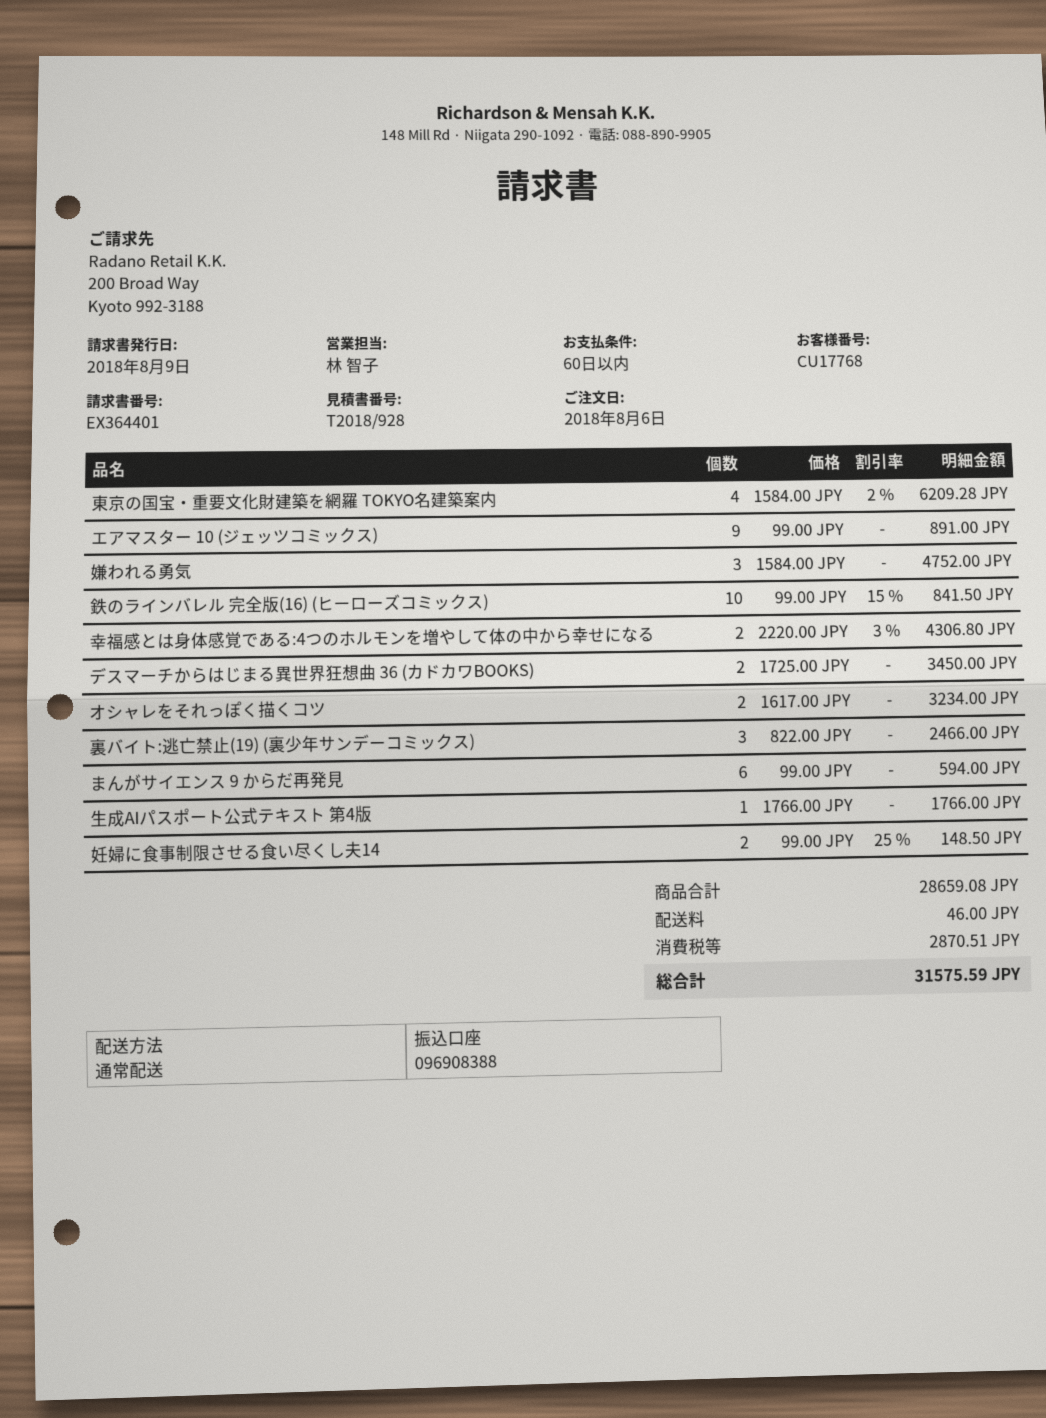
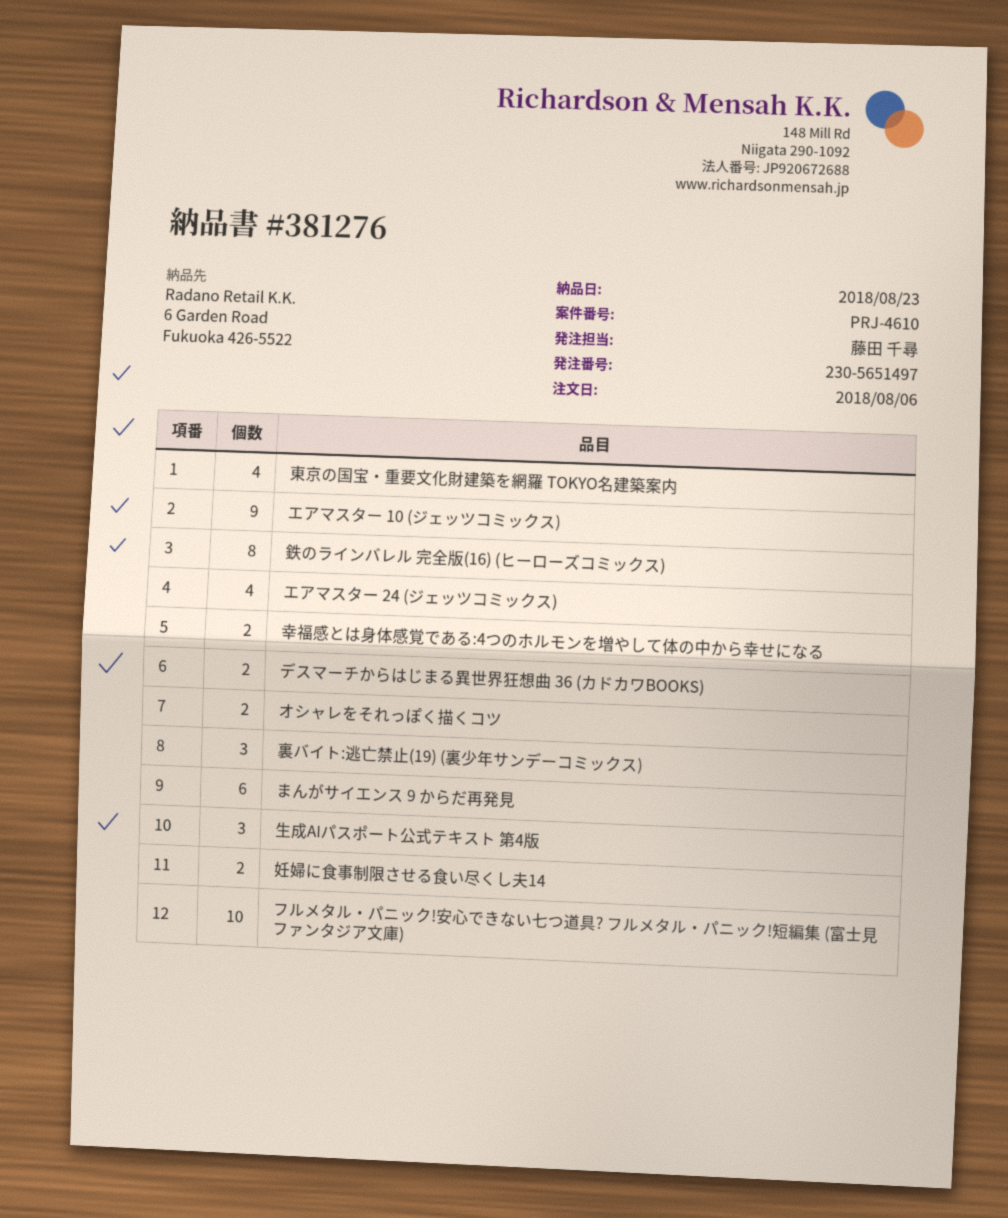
嫌われる勇気: 3 -> none
鉄のラインバレル 完全版(16) (ヒーローズコミックス): 10 -> 8
生成AIパスポート公式テキスト 第4版: 1 -> 3
エアマスター 24 (ジェッツコミックス): none -> 4
フルメタル・パニック!安心できない七つ道具? フルメタル・パニック!短編集 (富士見ファンタジア文庫): none -> 10

